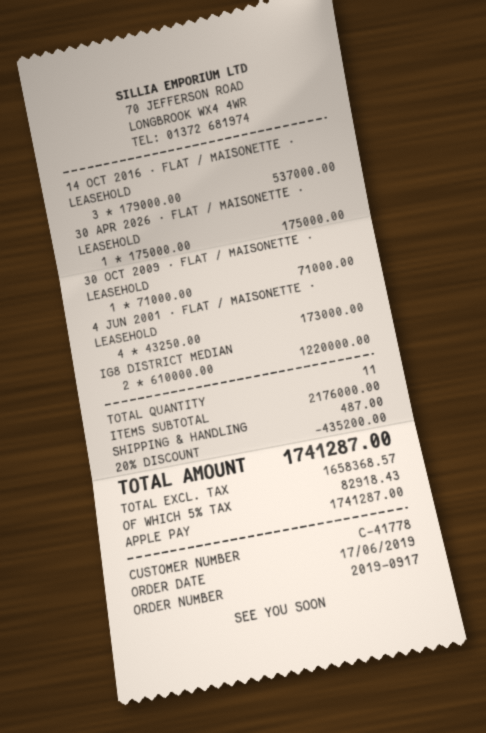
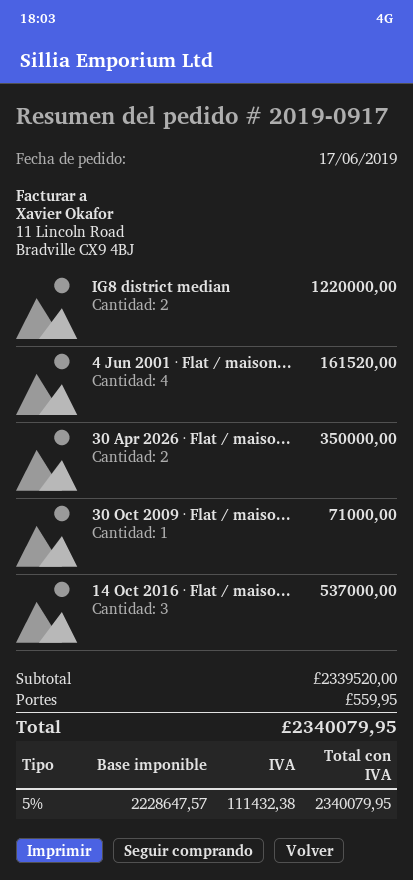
30 APR 2026 · FLAT / MAISONETTE · LEASEHOLD: 1 for 175000.00 -> 2 for 350000.00
4 JUN 2001 · FLAT / MAISONETTE · LEASEHOLD: 4 for 173000.00 -> 4 for 161520.00
subtotal: 2176000.00 -> 2339520.00
discount: 20% = 435200.00 -> none
shipping: 487.00 -> 559.95
net: 1658368.57 -> 2228647.57
tax: 5% = 82918.43 -> 5% = 111432.38
total: 1741287.00 -> 2340079.95

